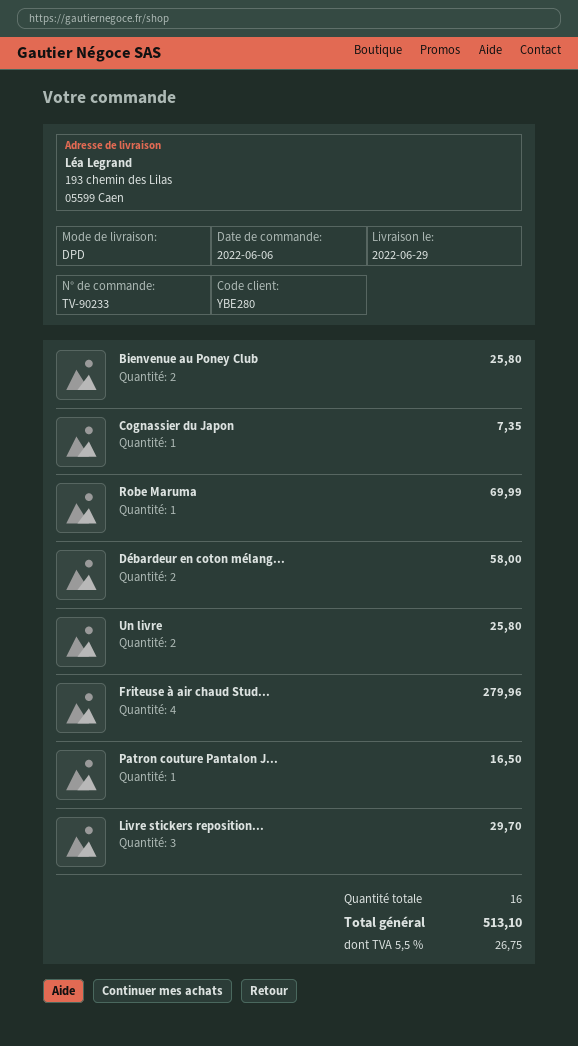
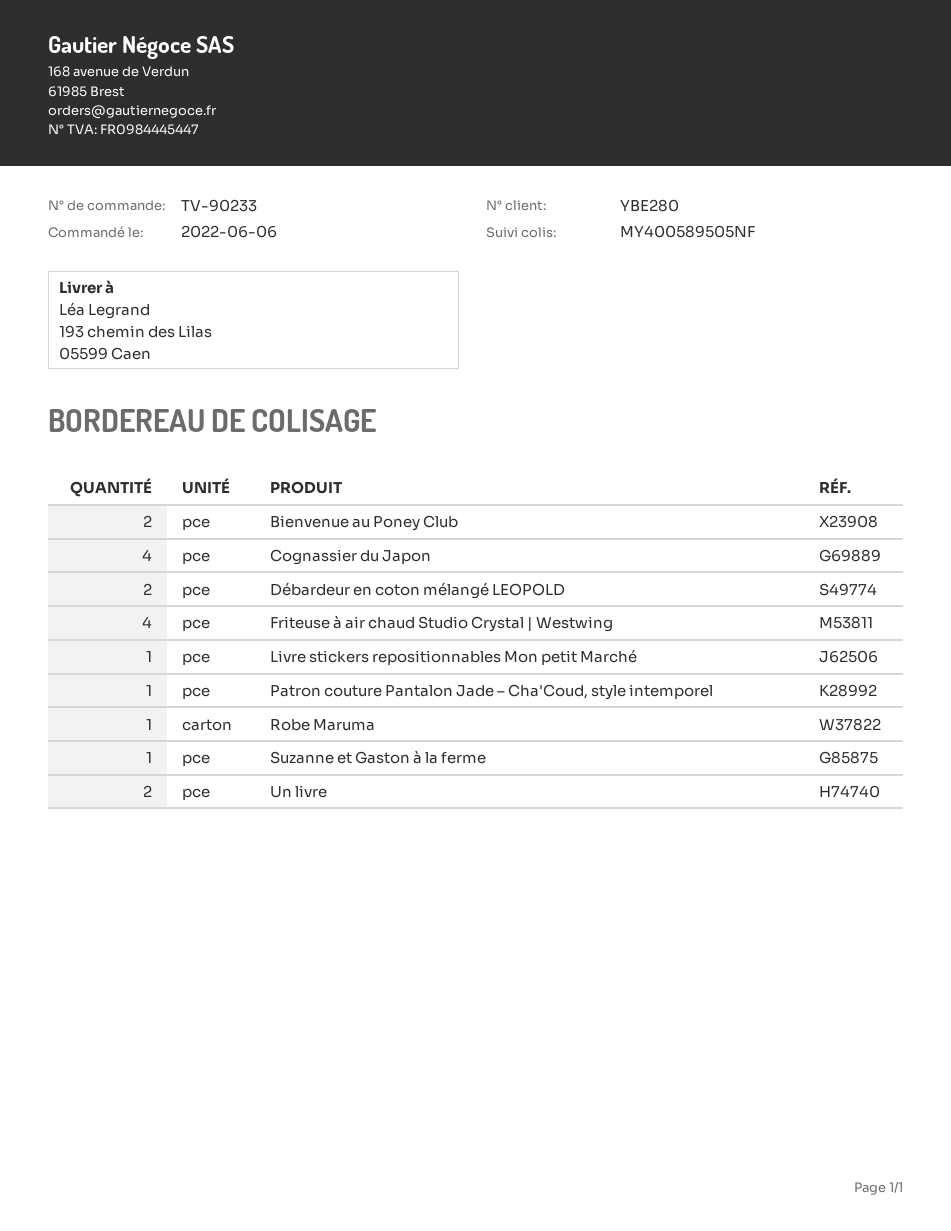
Cognassier du Japon: 1 -> 4
Livre stickers reposition...: 3 -> 1
Suzanne et Gaston à la ferme: none -> 1

